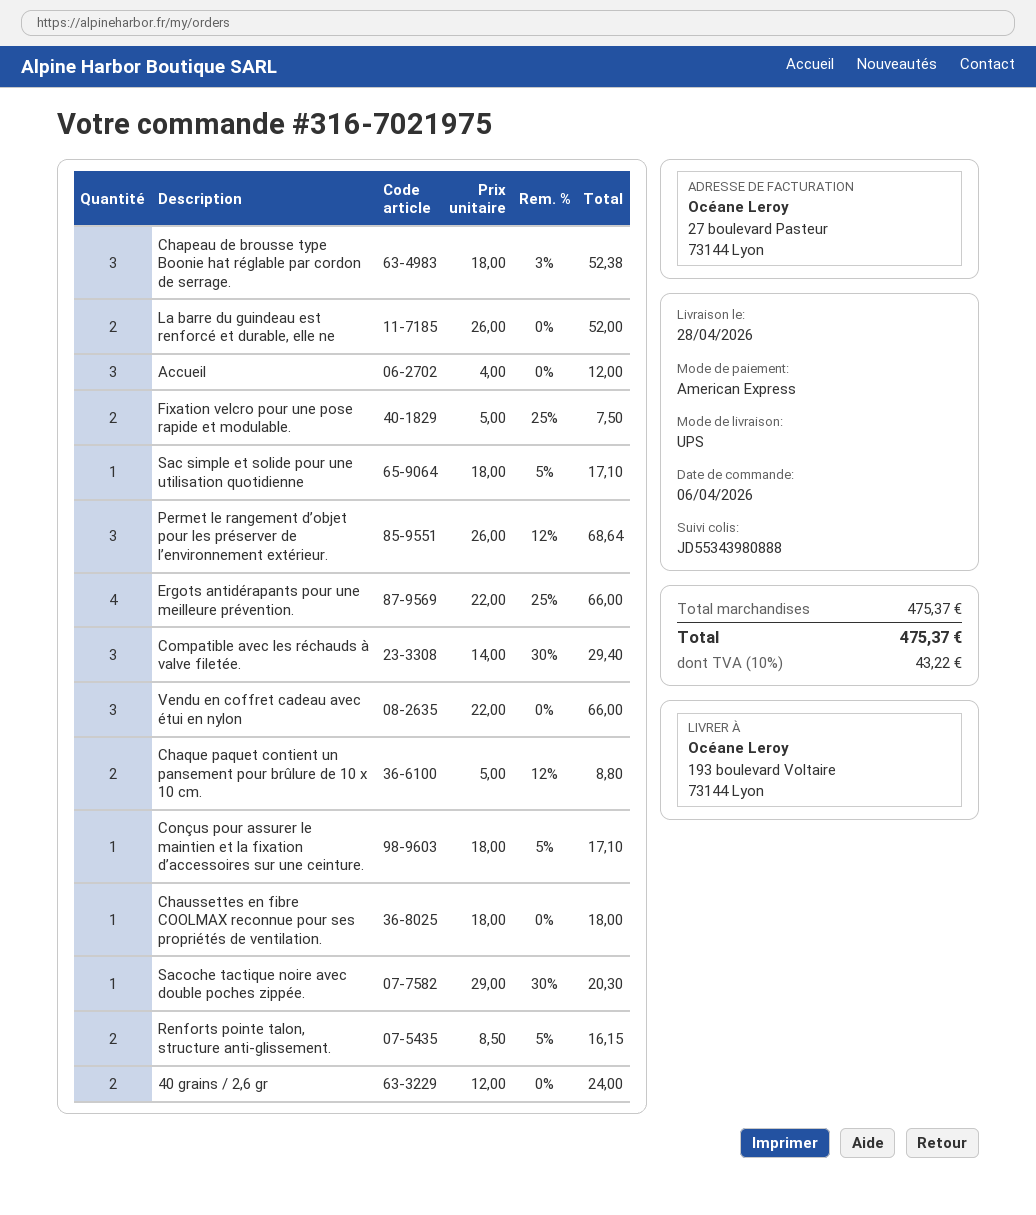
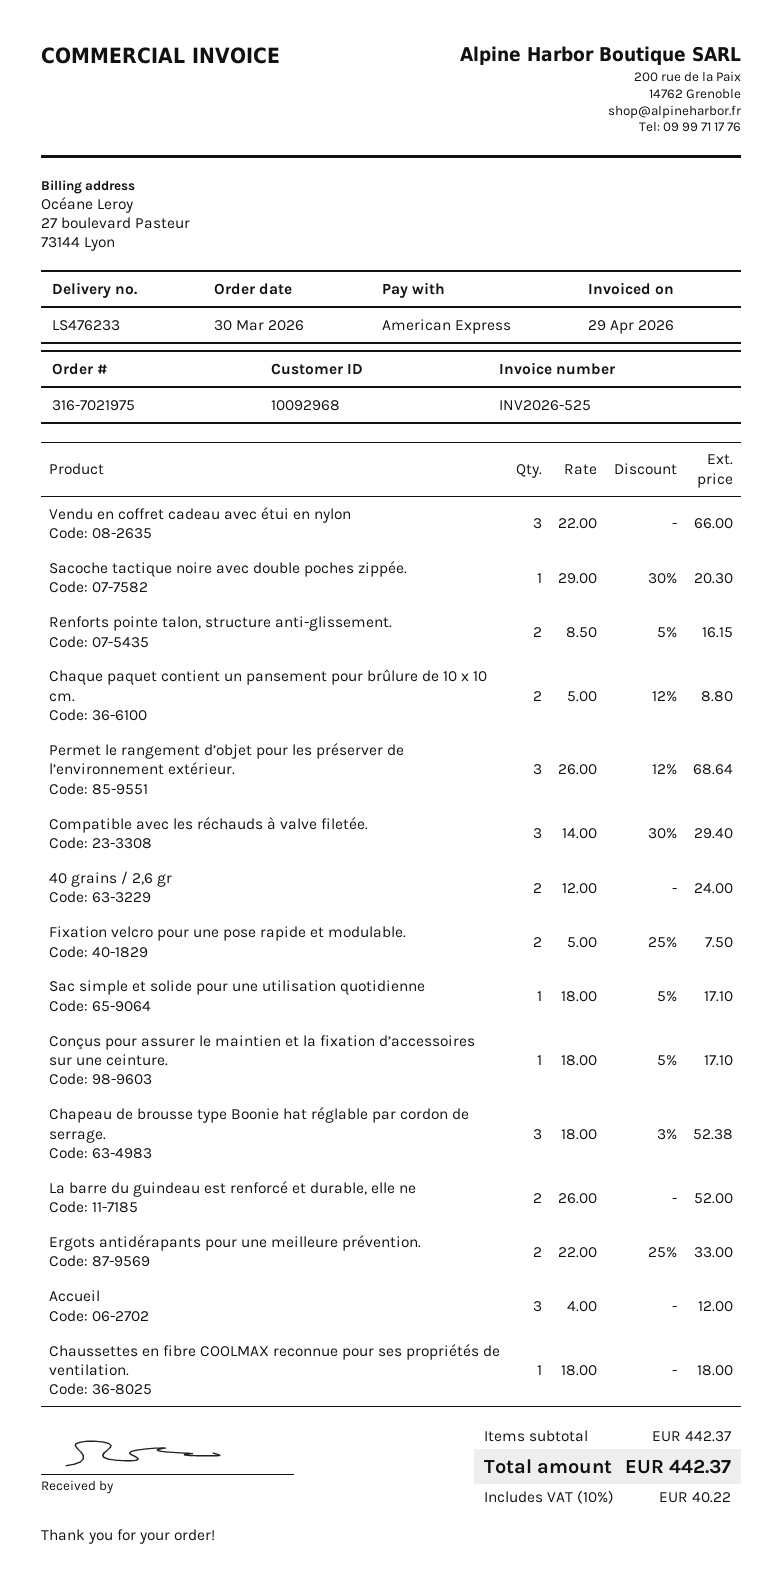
order date: 2026-04-06 -> 2026-03-30
Ergots antidérapants pour une meilleure prévention.: 4 x 22.00 - 25% = 66.00 -> 2 x 22.00 - 25% = 33.00
subtotal: 475.37 -> 442.37
tax: 10% = 43.22 -> 10% = 40.22
total: 475.37 -> 442.37

